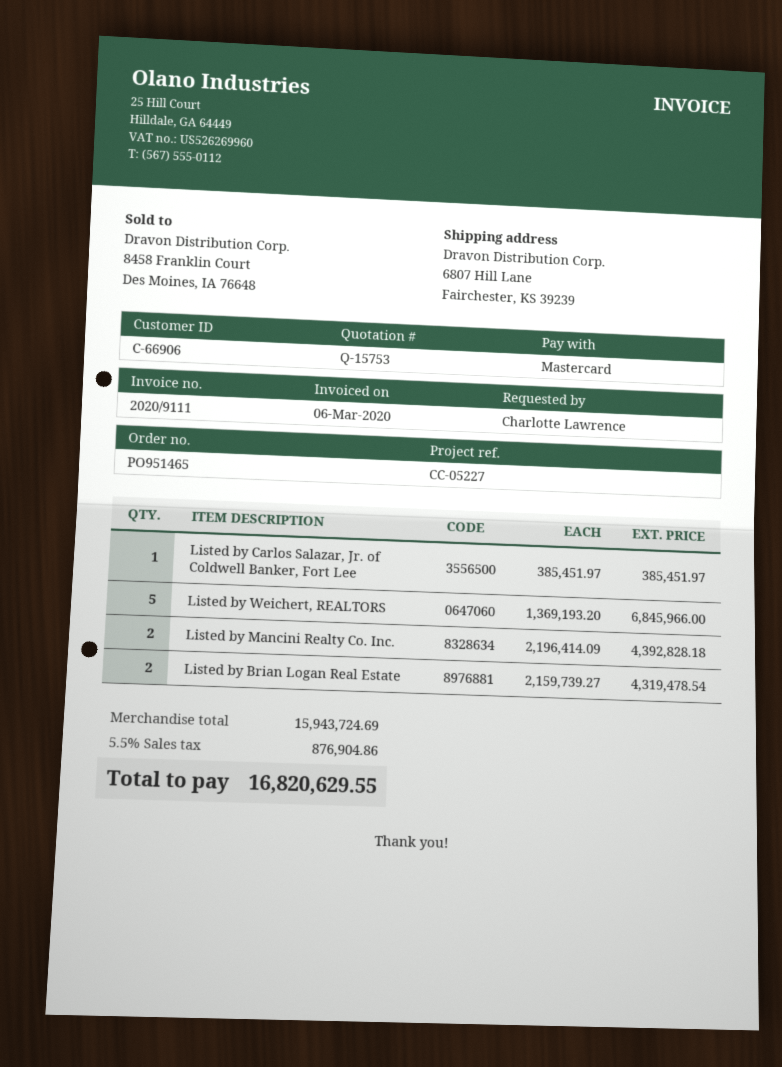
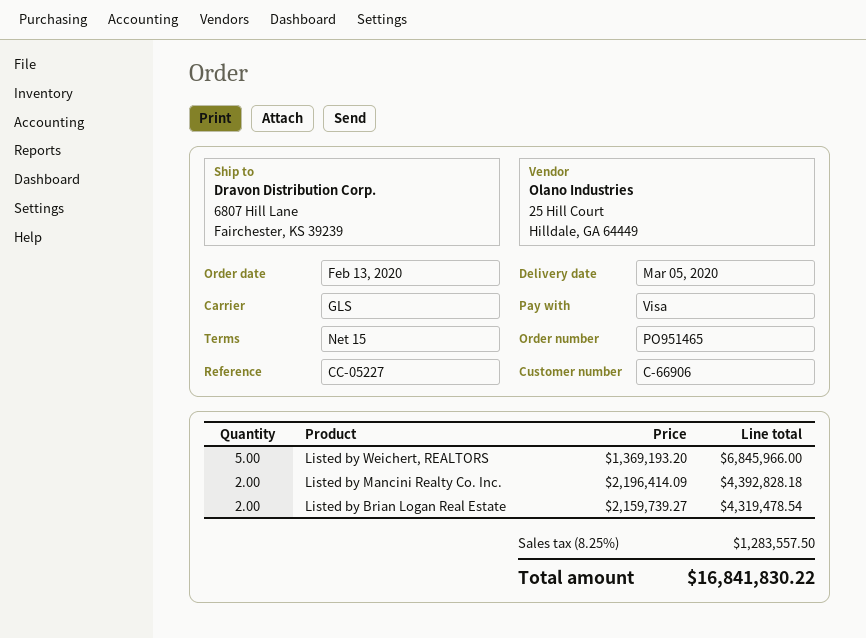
payment method: Mastercard -> Visa
Listed by Carlos Salazar, Jr. of Coldwell Banker, Fort Lee: 1 x 385451.97 = 385451.97 -> none
tax: 5.5% = 876904.86 -> 8.25% = 1283557.50
total: 16820629.55 -> 16841830.22

